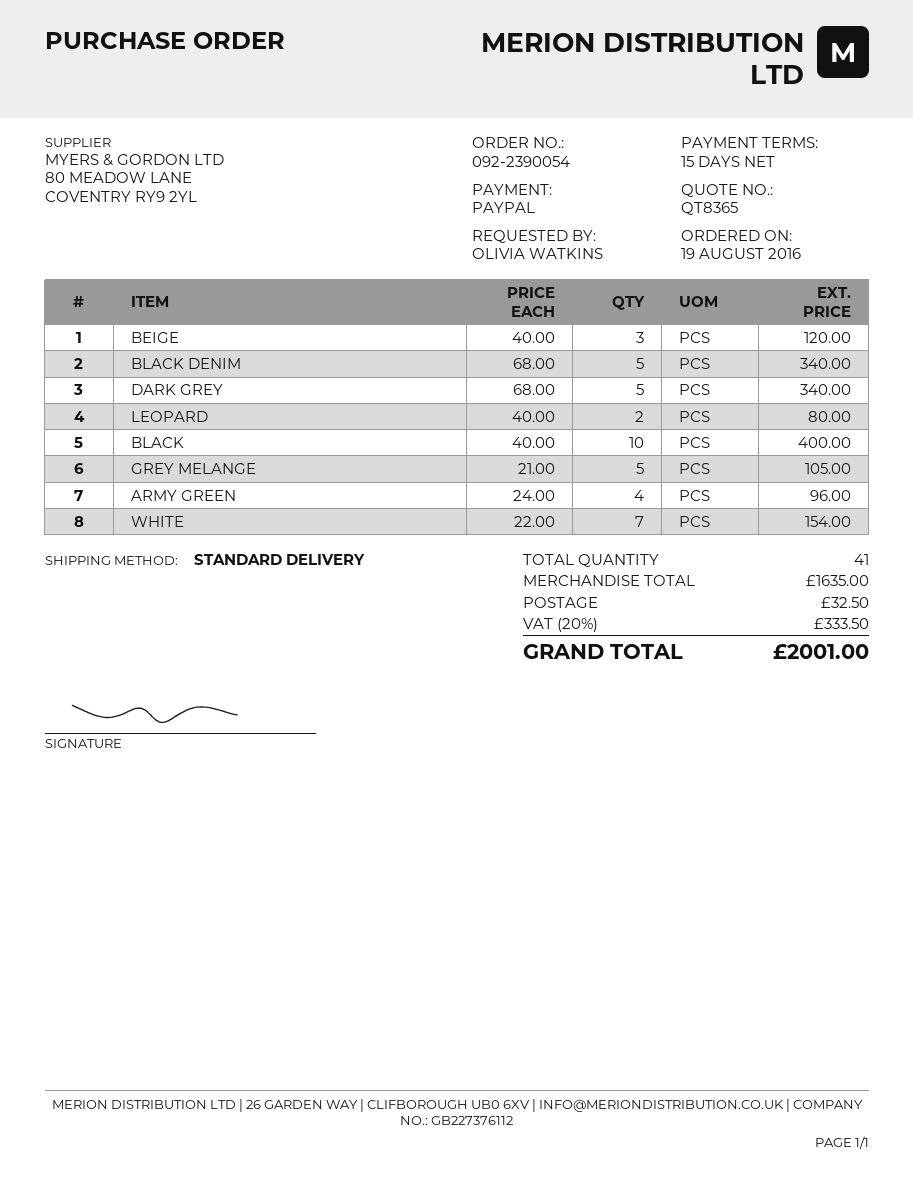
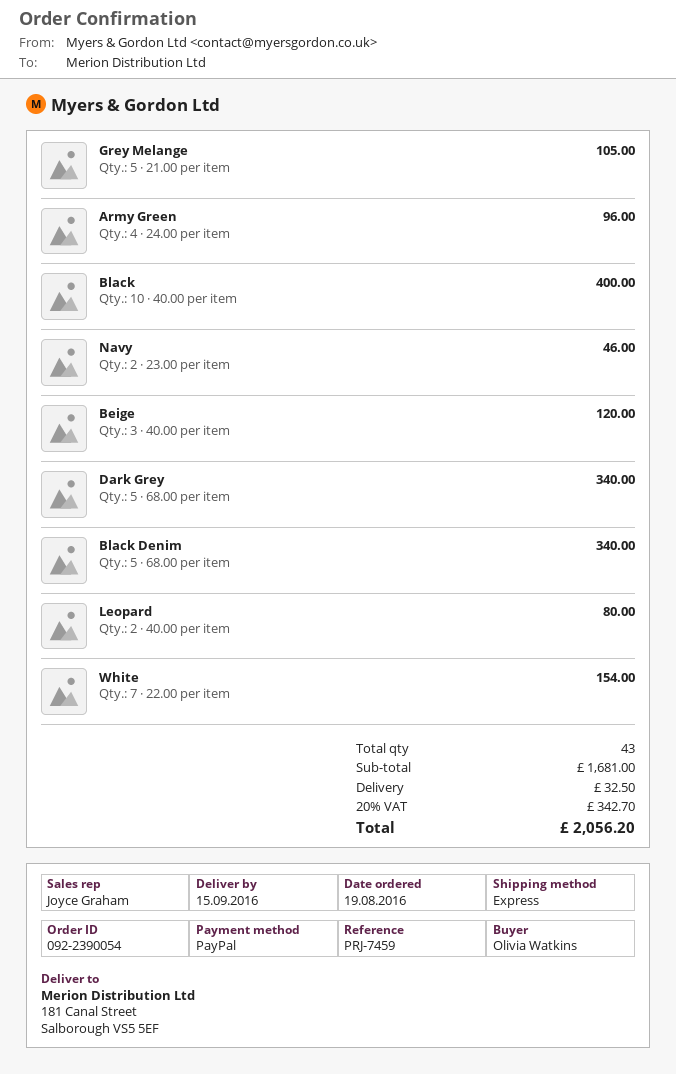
shipping method: standard -> express
Navy: none -> 2 x 23.00 = 46.00
total quantity: 41 -> 43
subtotal: 1635.00 -> 1681.00
tax: 20% = 333.50 -> 20% = 342.70
total: 2001.00 -> 2056.20

